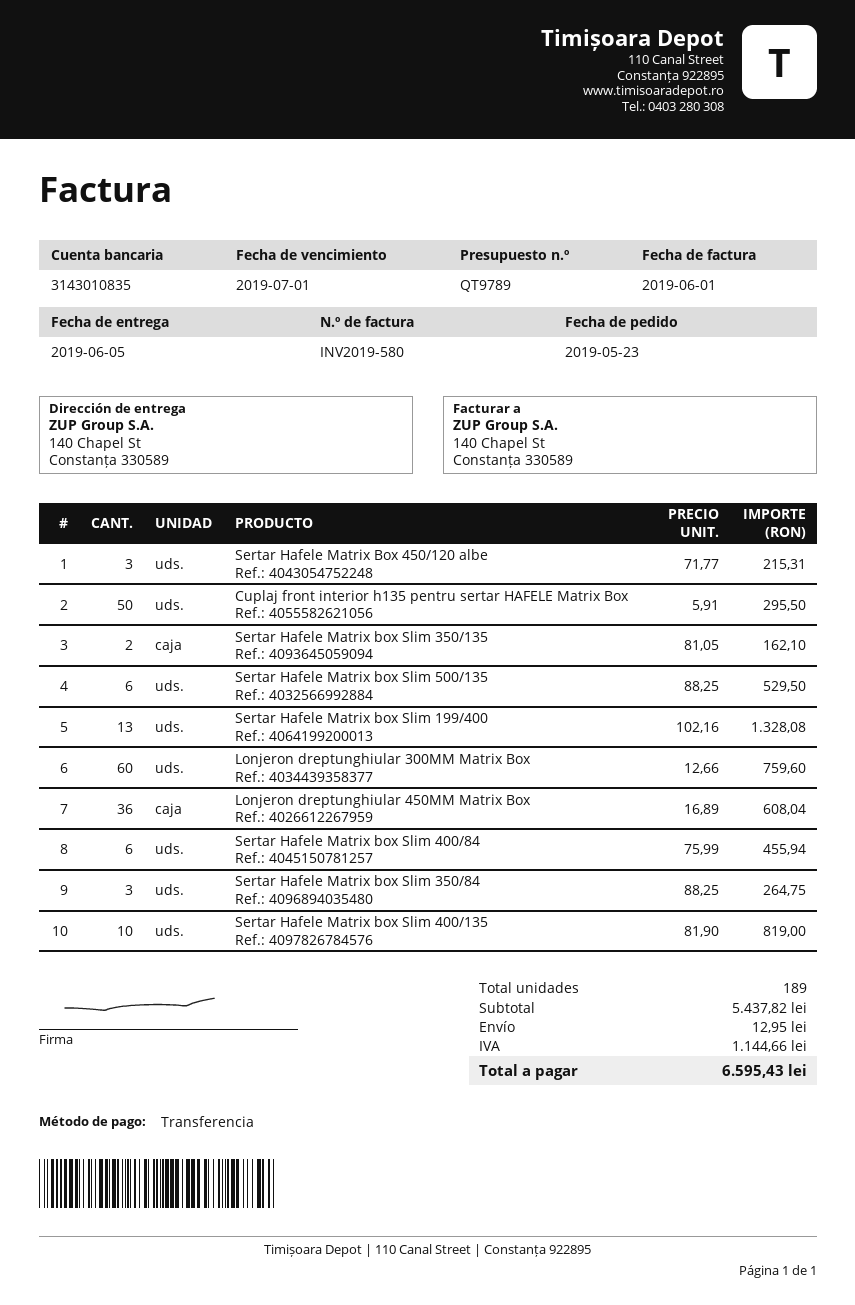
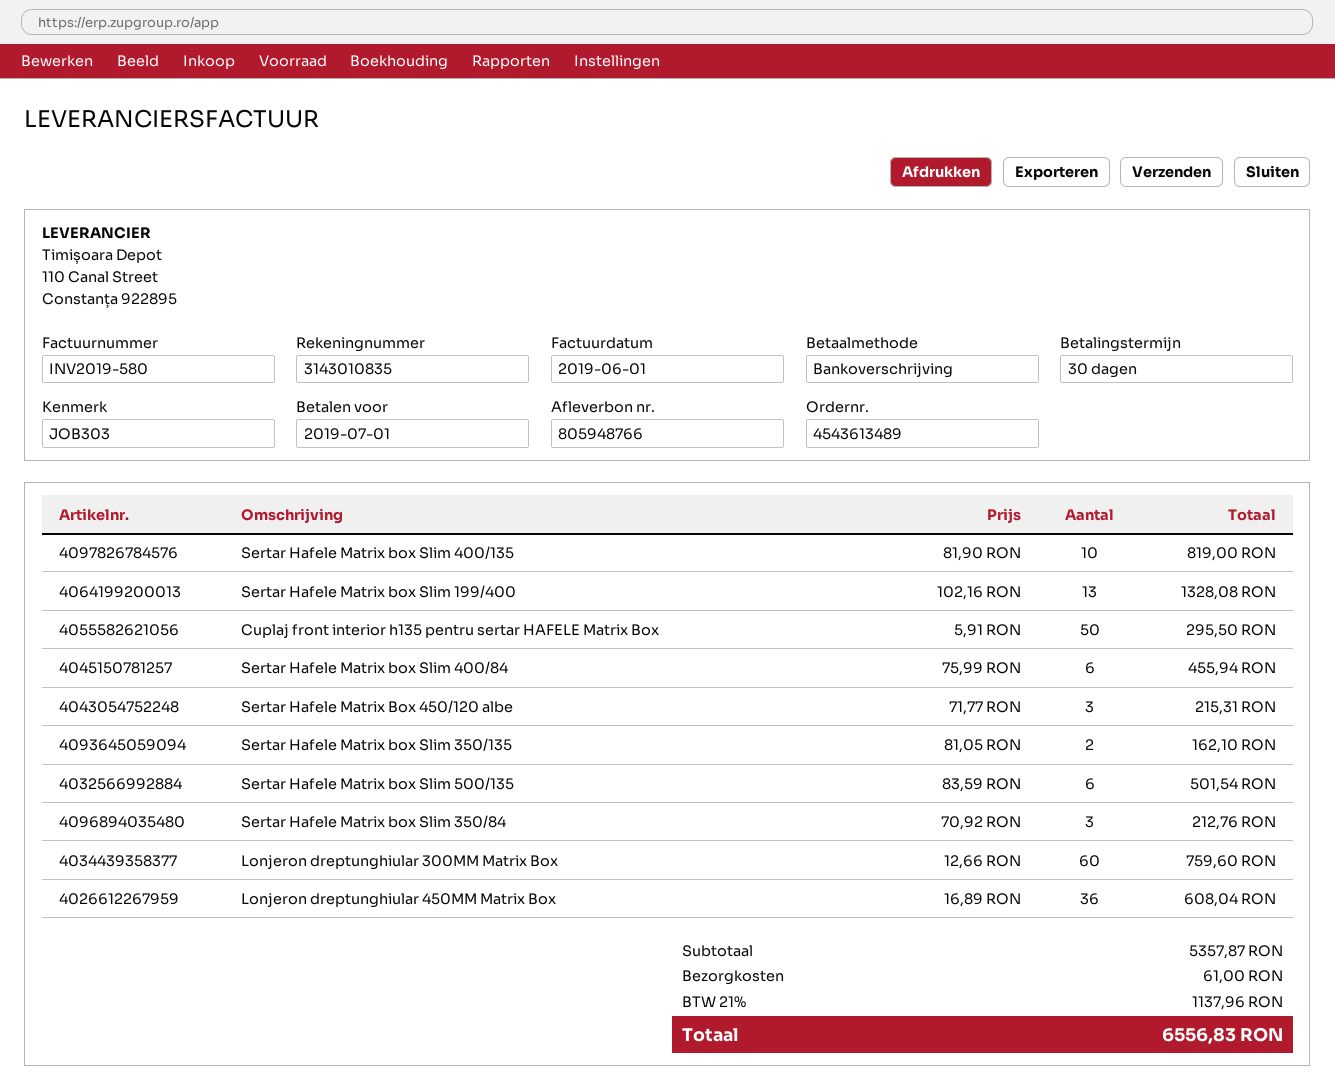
Sertar Hafele Matrix box Slim 500/135: 6 x 88.25 = 529.50 -> 6 x 83.59 = 501.54
Sertar Hafele Matrix box Slim 350/84: 3 x 88.25 = 264.75 -> 3 x 70.92 = 212.76
subtotal: 5437.82 -> 5357.87
shipping: 12.95 -> 61.00
tax: 1144.66 -> 1137.96
total: 6595.43 -> 6556.83

